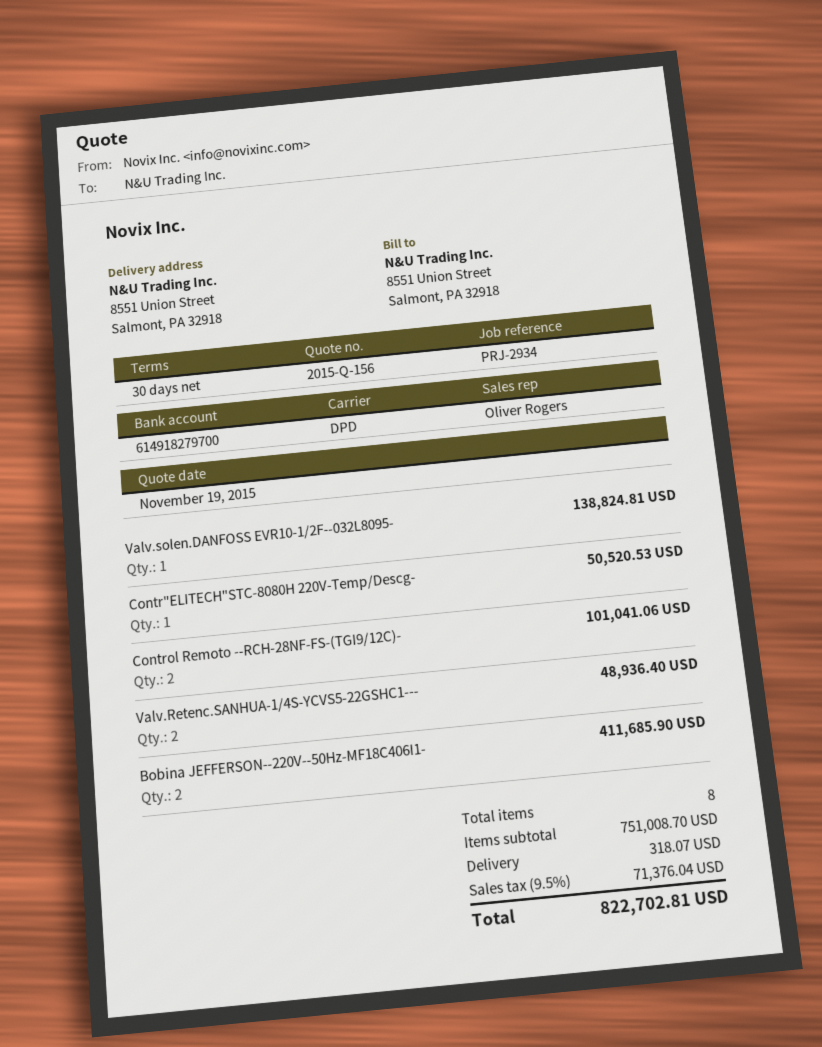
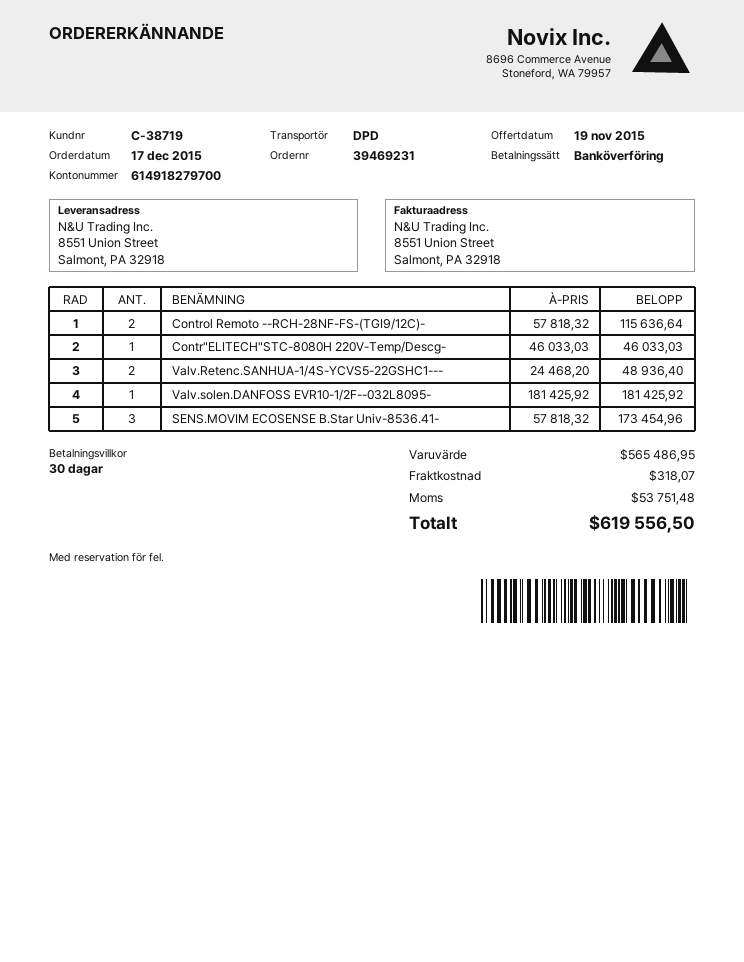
Valv.solen.DANFOSS EVR10-1/2F--032L8095-: 1 for 138824.81 -> 1 for 181425.92
Contr"ELITECH"STC-8080H 220V-Temp/Descg-: 1 for 50520.53 -> 1 for 46033.03
Control Remoto --RCH-28NF-FS-(TGI9/12C)-: 2 for 101041.06 -> 2 for 115636.64
Bobina JEFFERSON--220V--50Hz-MF18C406I1-: 2 for 411685.90 -> none
SENS.MOVIM ECOSENSE B.Star Univ-8536.41-: none -> 3 for 173454.96
subtotal: 751008.70 -> 565486.95
tax: 71376.04 -> 53751.48
total: 822702.81 -> 619556.50

